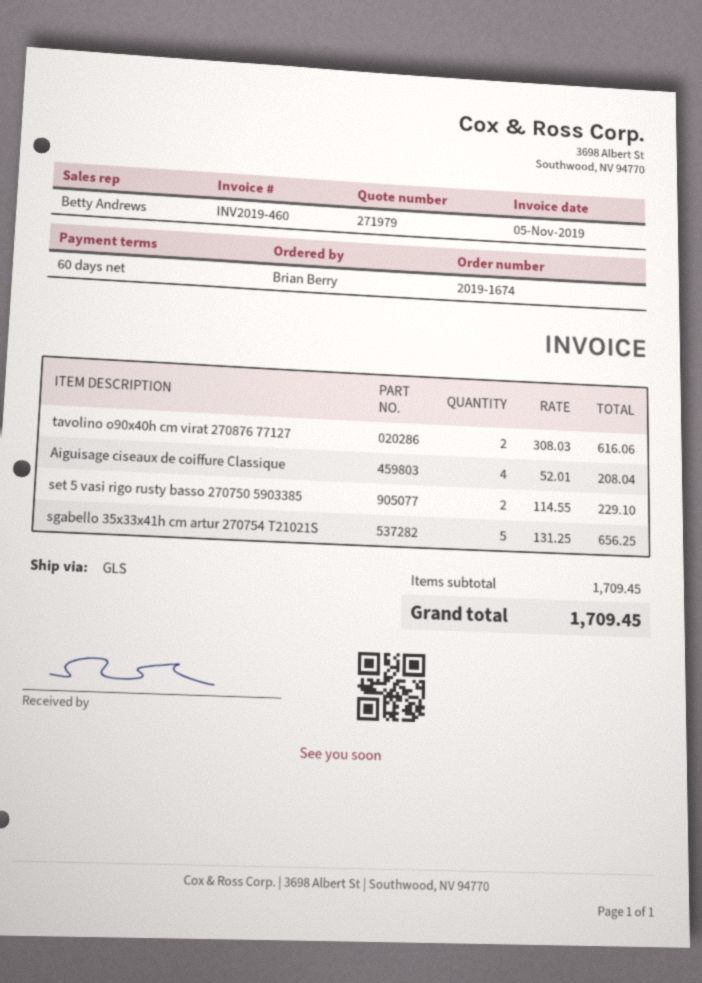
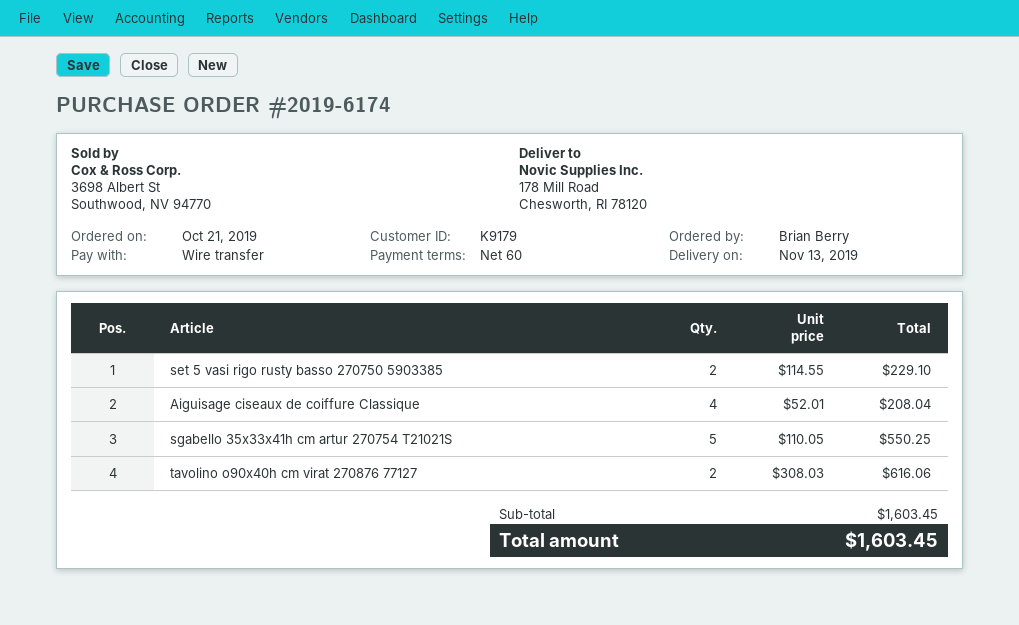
order number: 2019-1674 -> 2019-6174
sgabello 35x33x41h cm artur 270754 T21021S: 5 x 131.25 = 656.25 -> 5 x 110.05 = 550.25
subtotal: 1709.45 -> 1603.45
total: 1709.45 -> 1603.45

